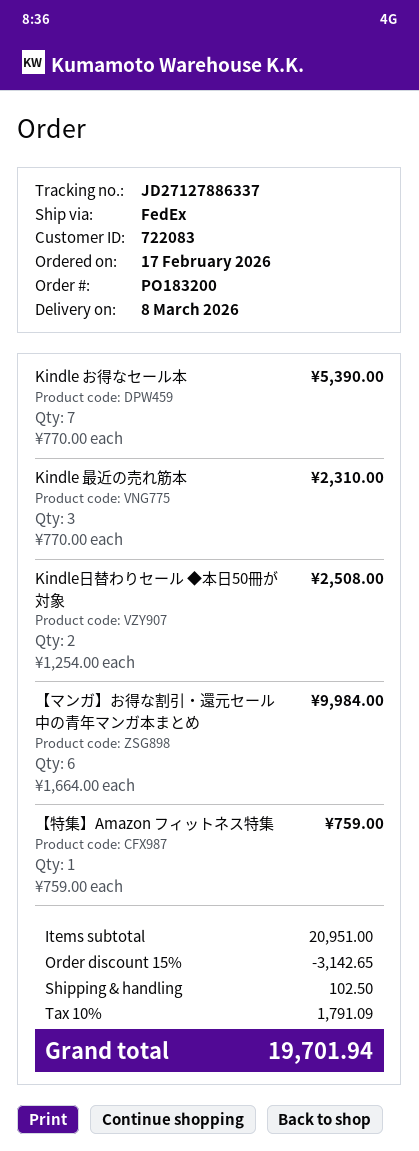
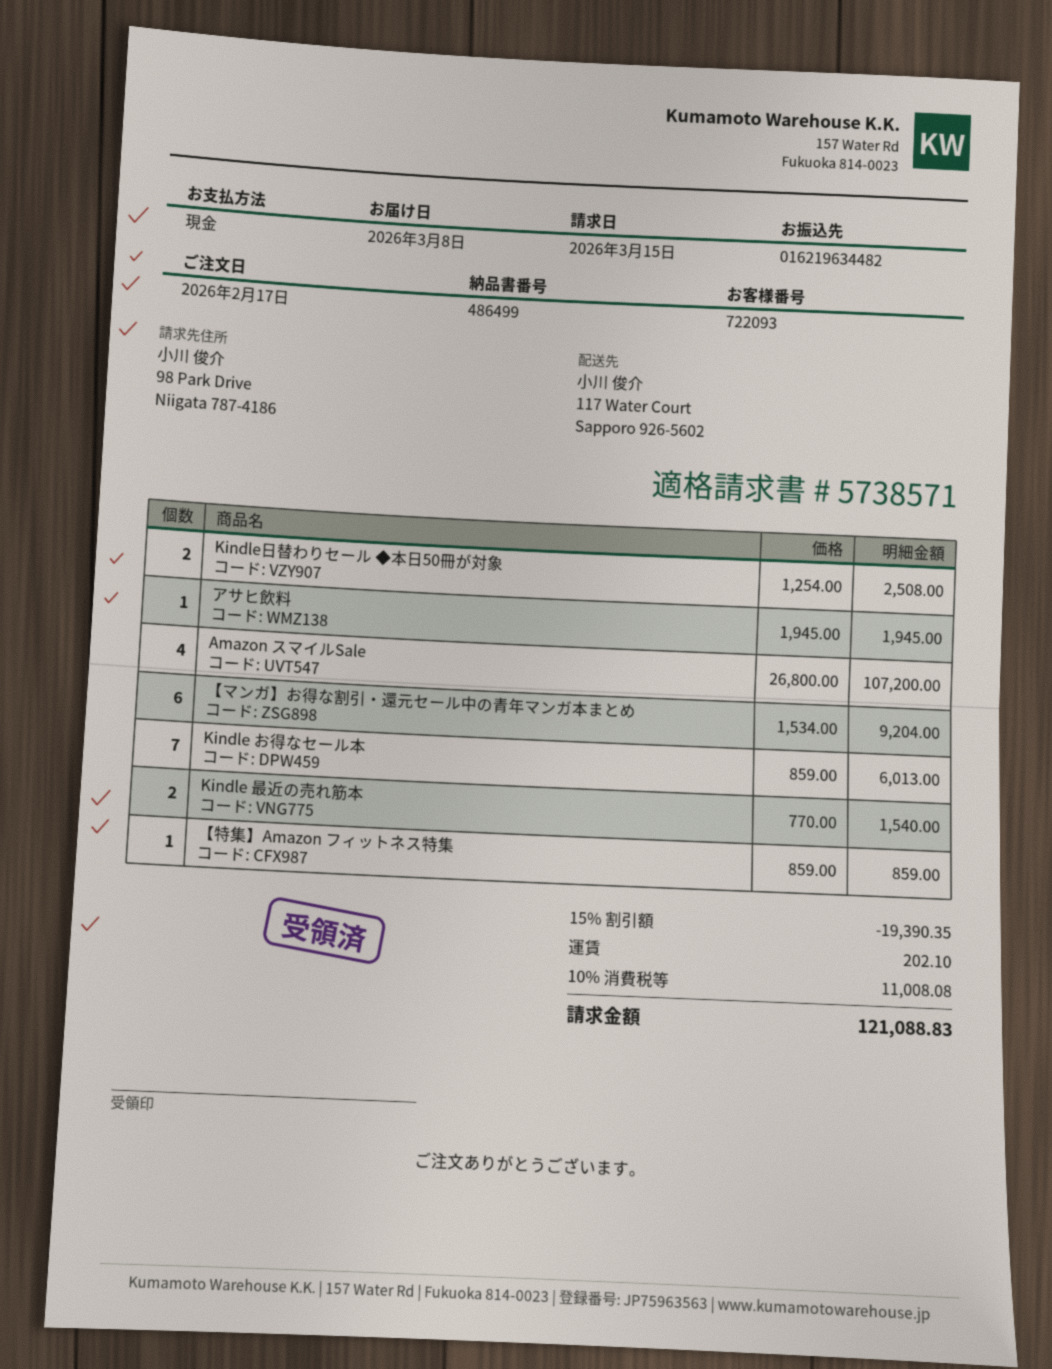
customer number: 722083 -> 722093
Kindle お得なセール本: 7 x 770.00 = 5390.00 -> 7 x 859.00 = 6013.00
Kindle 最近の売れ筋本: 3 x 770.00 = 2310.00 -> 2 x 770.00 = 1540.00
【マンガ】お得な割引・還元セール中の青年マンガ本まとめ: 6 x 1664.00 = 9984.00 -> 6 x 1534.00 = 9204.00
【特集】Amazon フィットネス特集: 1 x 759.00 = 759.00 -> 1 x 859.00 = 859.00
アサヒ飲料: none -> 1 x 1945.00 = 1945.00
Amazon スマイルSale: none -> 4 x 26800.00 = 107200.00
discount: 15% = 3142.65 -> 15% = 19390.35
shipping: 102.50 -> 202.10
tax: 10% = 1791.09 -> 10% = 11008.08
total: 19701.94 -> 121088.83

